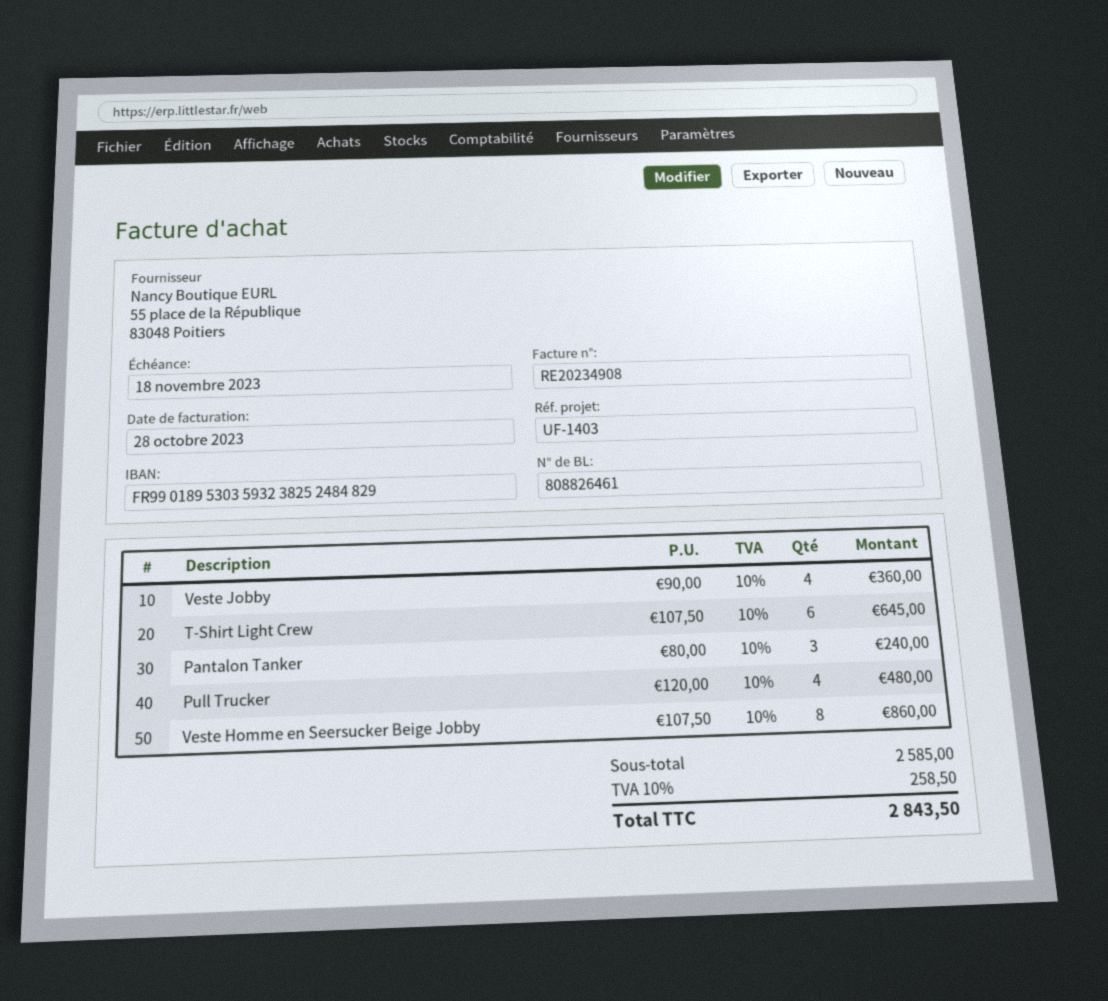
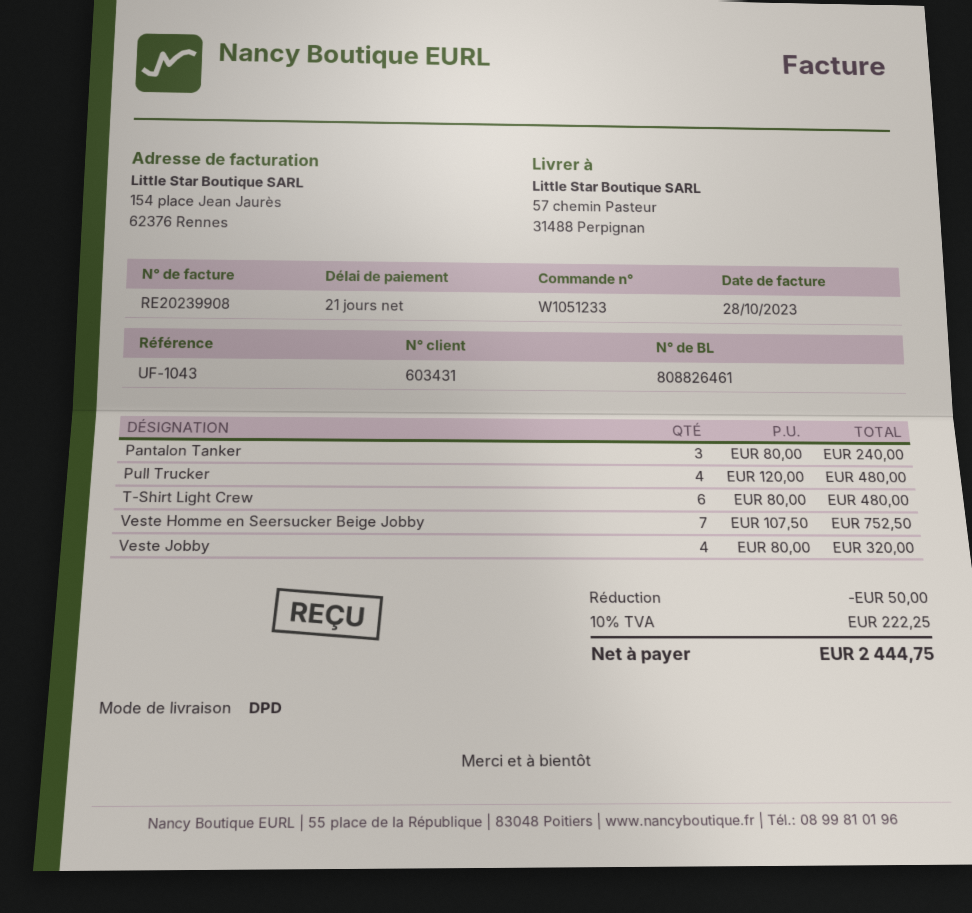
invoice number: RE20234908 -> RE20239908
reference: UF-1403 -> UF-1043
Veste Jobby: 4 x 90.00 = 360.00 -> 4 x 80.00 = 320.00
T-Shirt Light Crew: 6 x 107.50 = 645.00 -> 6 x 80.00 = 480.00
Veste Homme en Seersucker Beige Jobby: 8 x 107.50 = 860.00 -> 7 x 107.50 = 752.50
discount: none -> 50.00
tax: 10% = 258.50 -> 10% = 222.25
total: 2843.50 -> 2444.75

